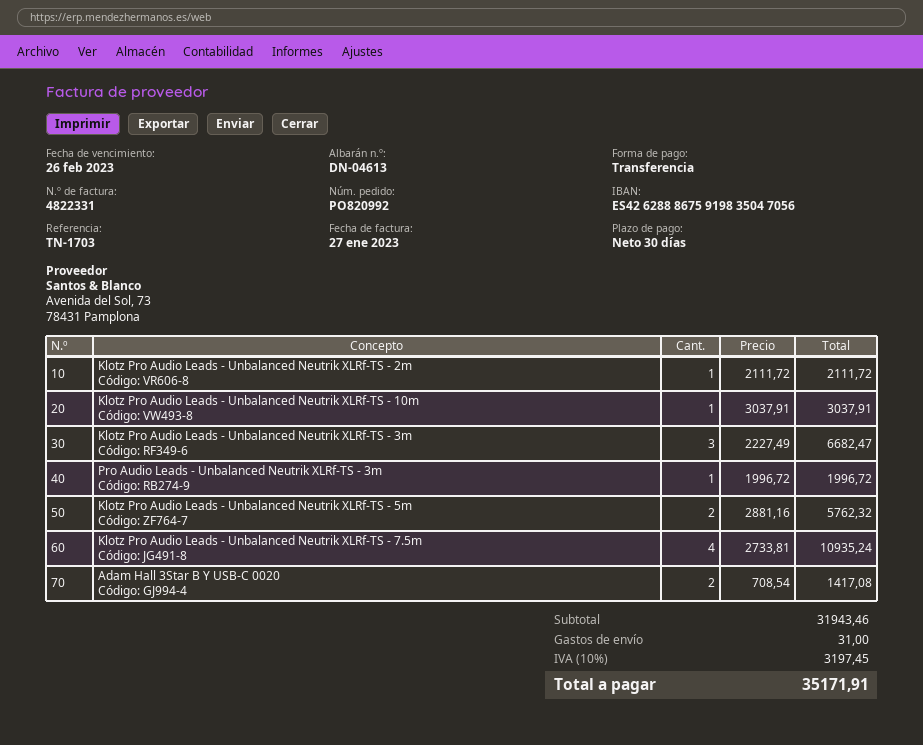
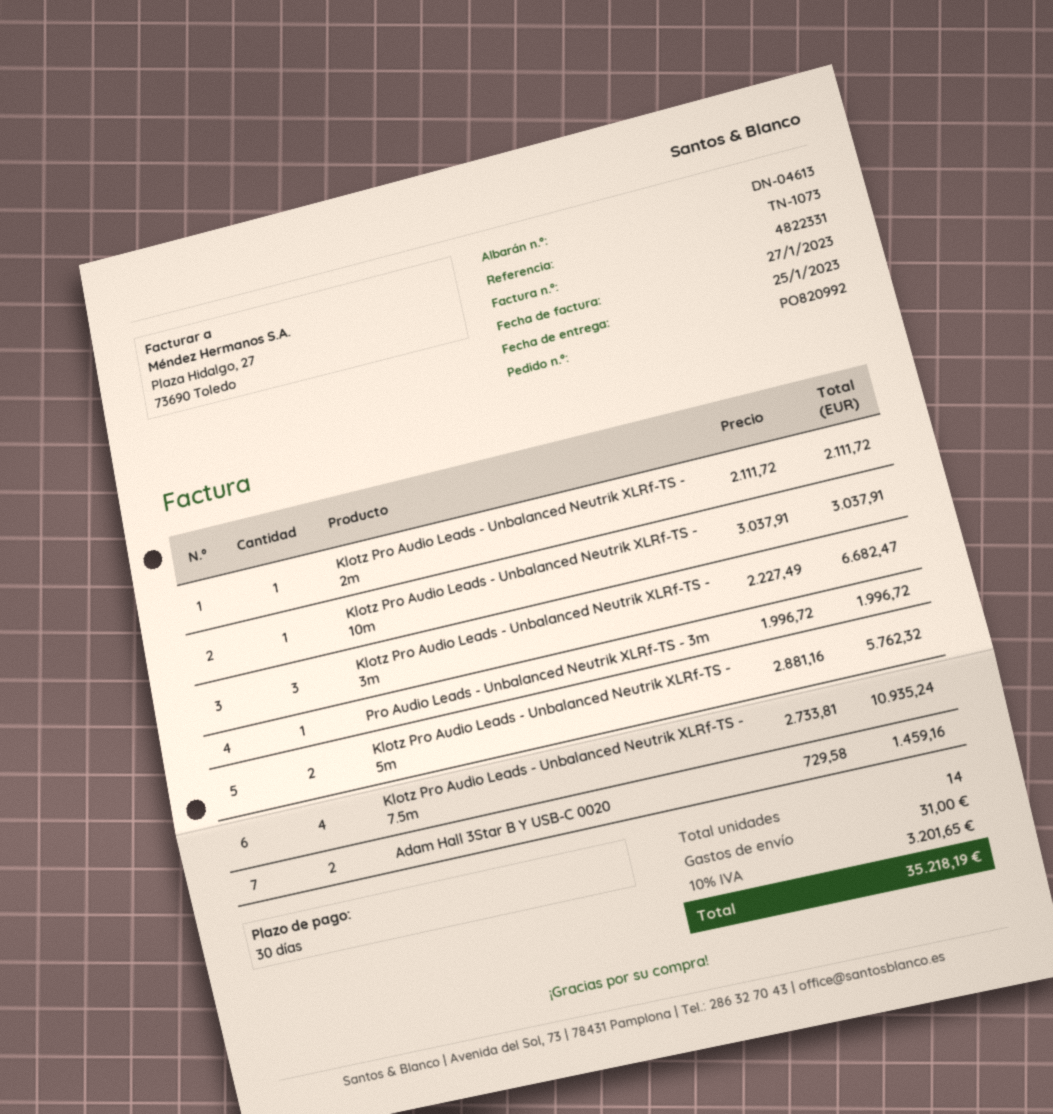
reference: TN-1703 -> TN-1073
Adam Hall 3Star B Y USB-C 0020: 2 x 708.54 = 1417.08 -> 2 x 729.58 = 1459.16
tax: 10% = 3197.45 -> 10% = 3201.65
total: 35171.91 -> 35218.19

